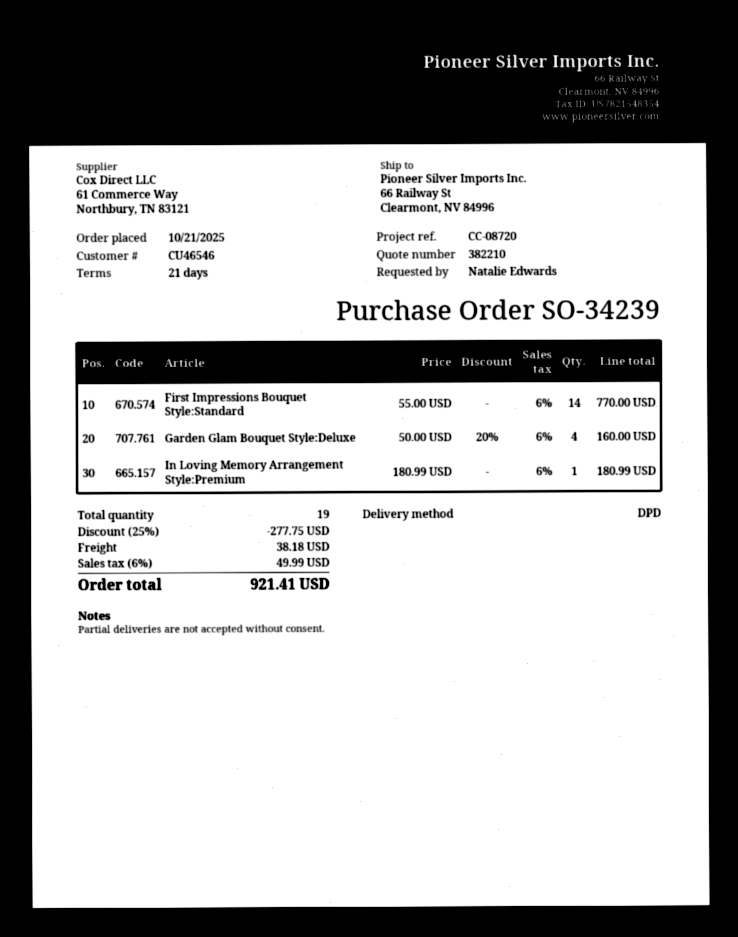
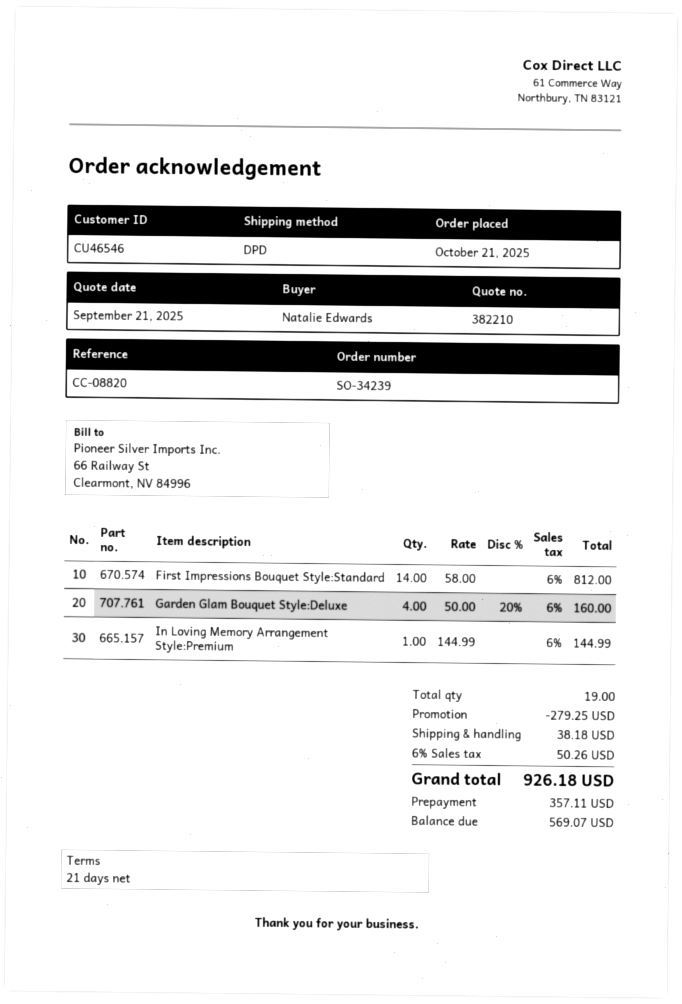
reference: CC-08720 -> CC-08820
First Impressions Bouquet Style:Standard: 14 x 55.00 = 770.00 -> 14 x 58.00 = 812.00
In Loving Memory Arrangement Style:Premium: 1 x 180.99 = 180.99 -> 1 x 144.99 = 144.99
discount: 277.75 -> 279.25
tax: 6% = 49.99 -> 6% = 50.26
total: 921.41 -> 926.18

